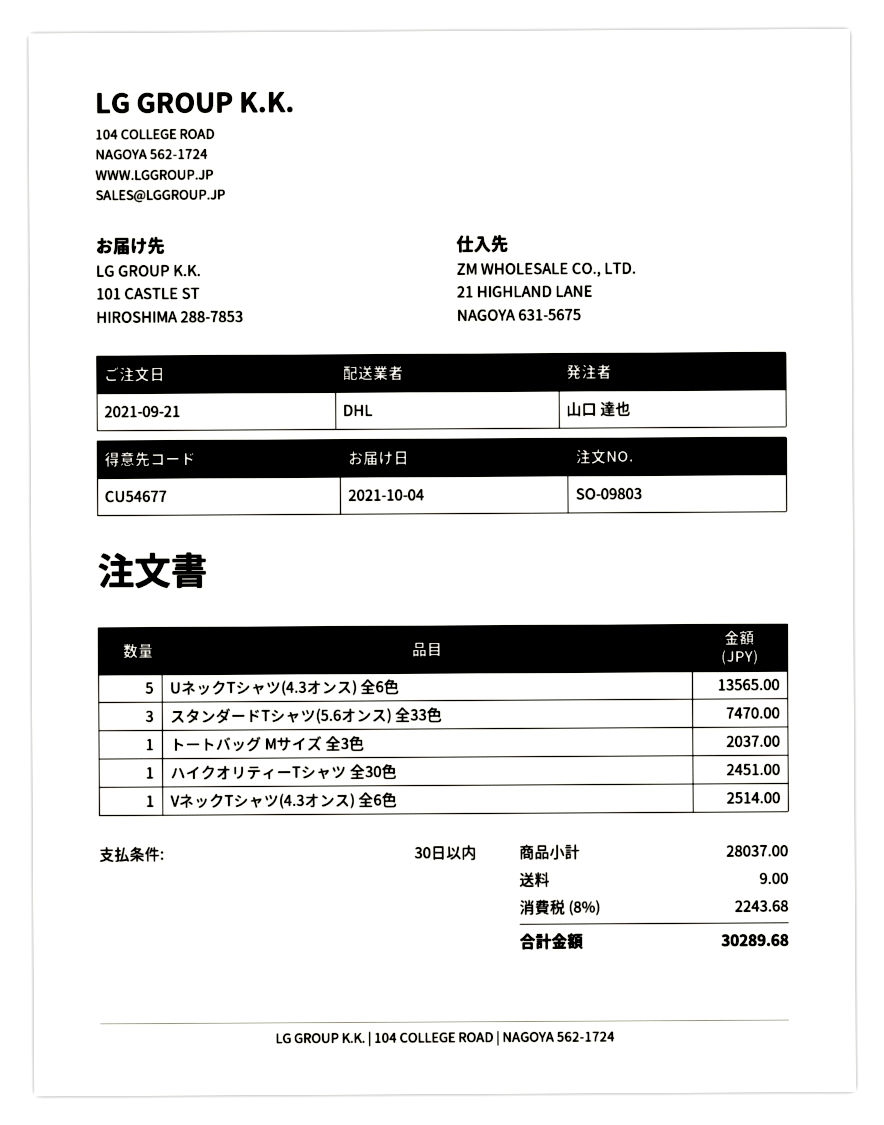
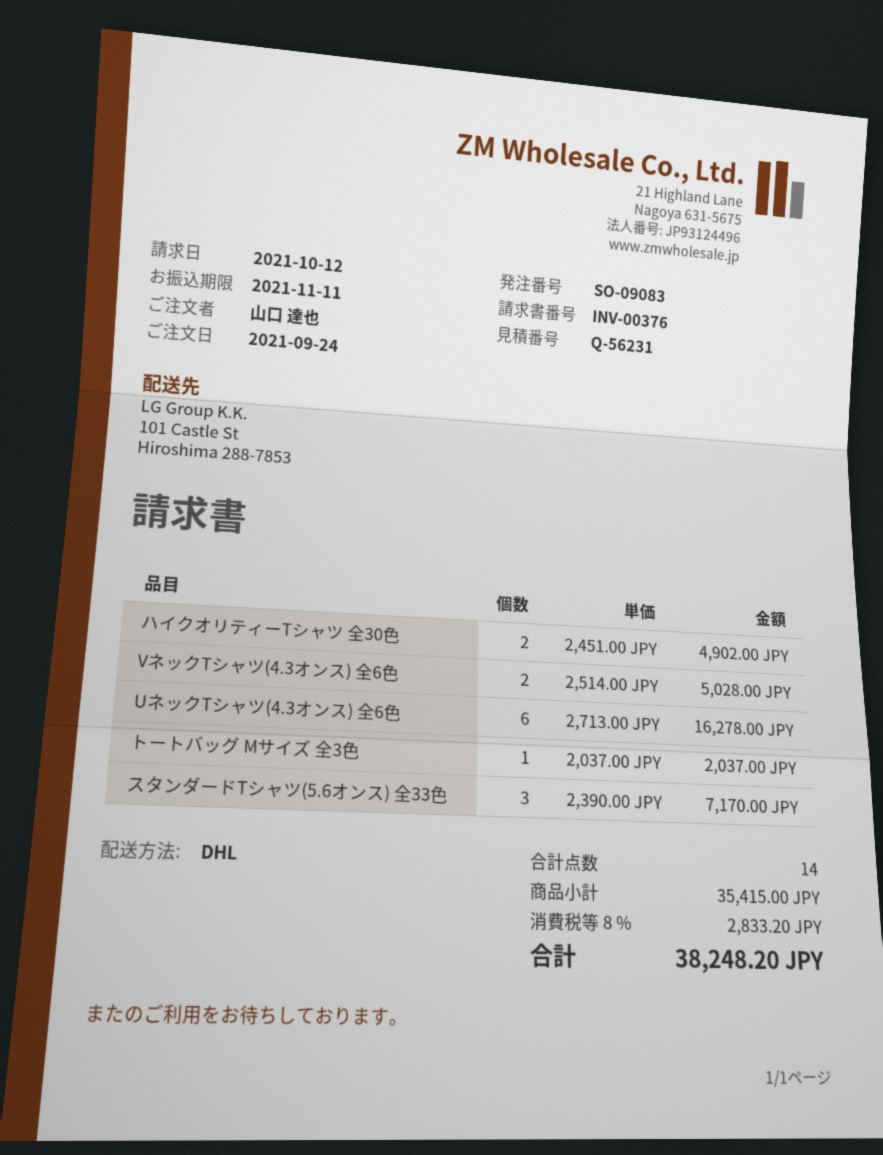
order number: SO-09803 -> SO-09083
order date: 2021-09-21 -> 2021-09-24
UネックTシャツ(4.3オンス) 全6色: 5 for 13565.00 -> 6 for 16278.00
スタンダードTシャツ(5.6オンス) 全33色: 3 for 7470.00 -> 3 for 7170.00
ハイクオリティーTシャツ 全30色: 1 for 2451.00 -> 2 for 4902.00
VネックTシャツ(4.3オンス) 全6色: 1 for 2514.00 -> 2 for 5028.00
subtotal: 28037.00 -> 35415.00
shipping: 9.00 -> none
tax: 8% = 2243.68 -> 8% = 2833.20
total: 30289.68 -> 38248.20

